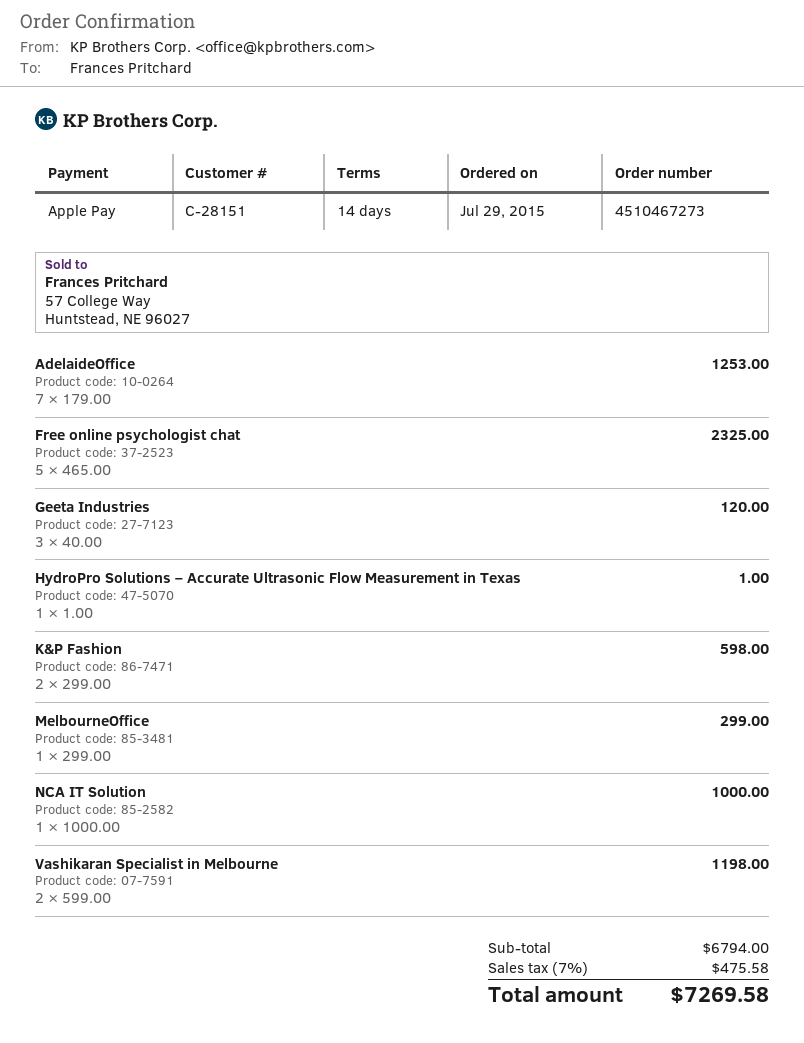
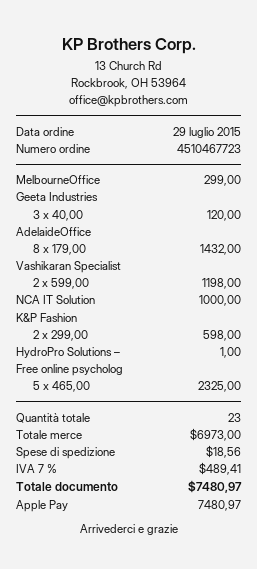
order number: 4510467273 -> 4510467723
AdelaideOffice: 7 x 179.00 = 1253.00 -> 8 x 179.00 = 1432.00
subtotal: 6794.00 -> 6973.00
shipping: none -> 18.56
tax: 7% = 475.58 -> 7% = 489.41
total: 7269.58 -> 7480.97

